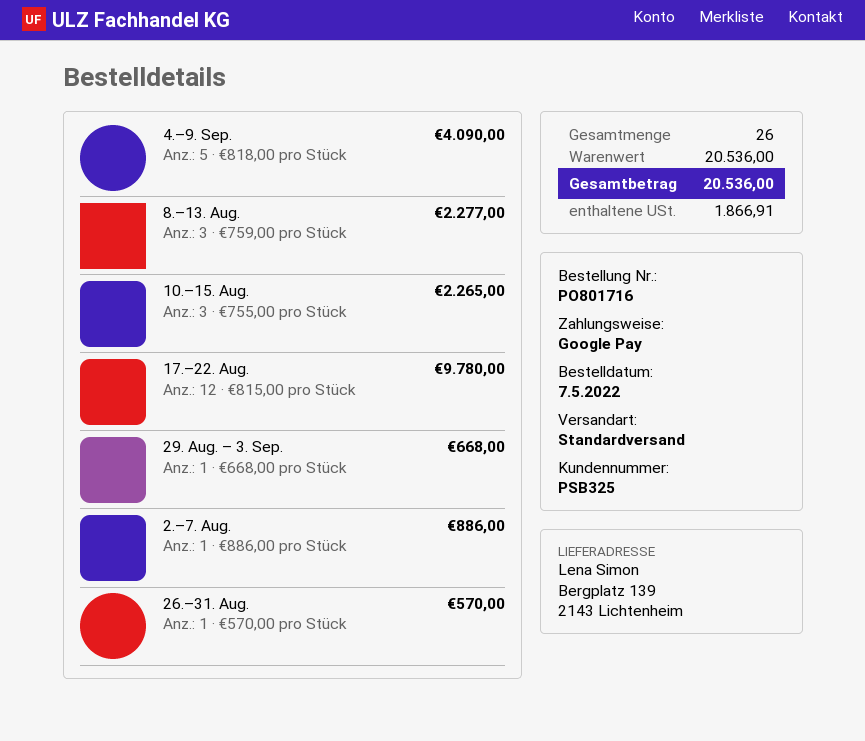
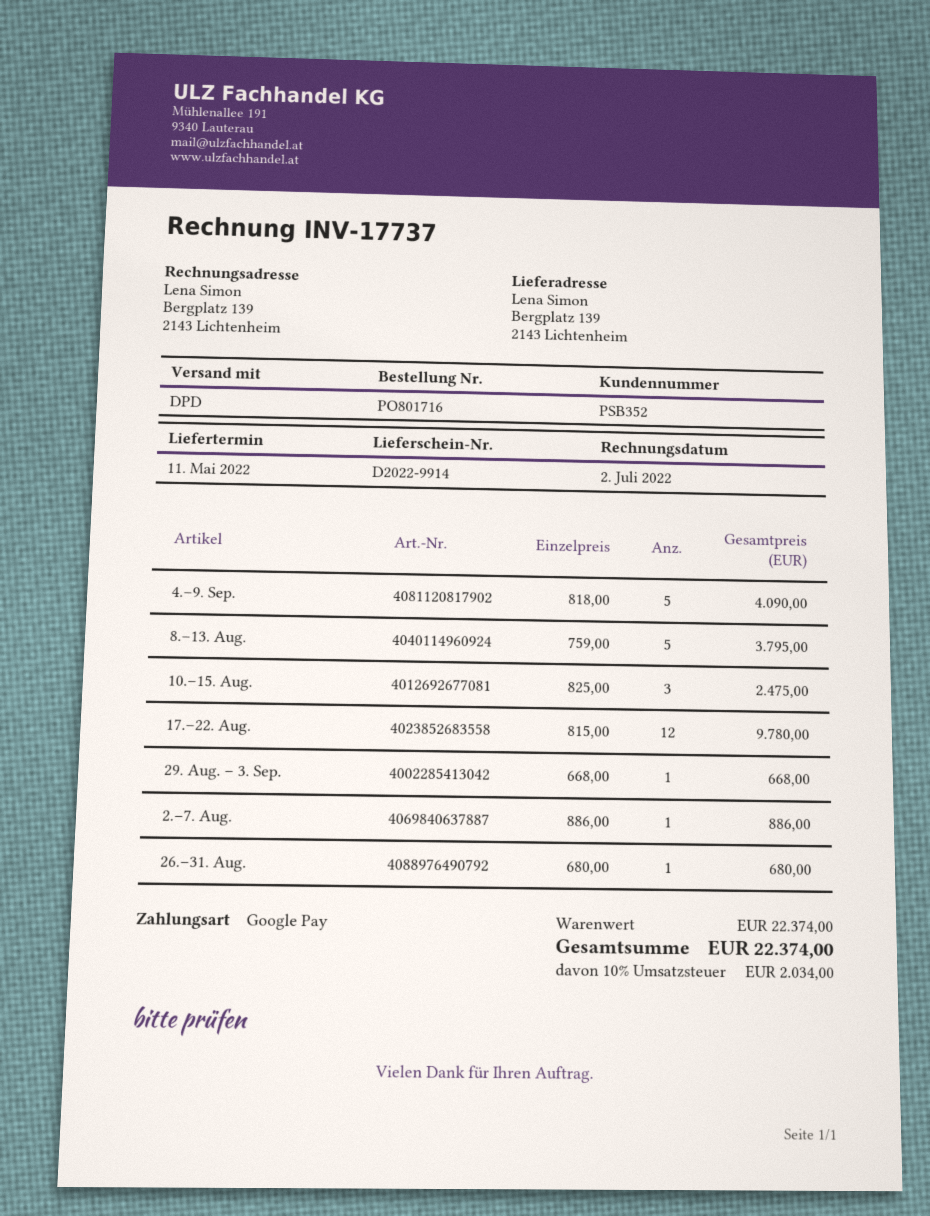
customer number: PSB325 -> PSB352
shipping method: standard -> DPD
8.–13. Aug.: 3 x 759.00 = 2277.00 -> 5 x 759.00 = 3795.00
10.–15. Aug.: 3 x 755.00 = 2265.00 -> 3 x 825.00 = 2475.00
26.–31. Aug.: 1 x 570.00 = 570.00 -> 1 x 680.00 = 680.00
subtotal: 20536.00 -> 22374.00
tax: 1866.91 -> 2034.00
total: 20536.00 -> 22374.00

